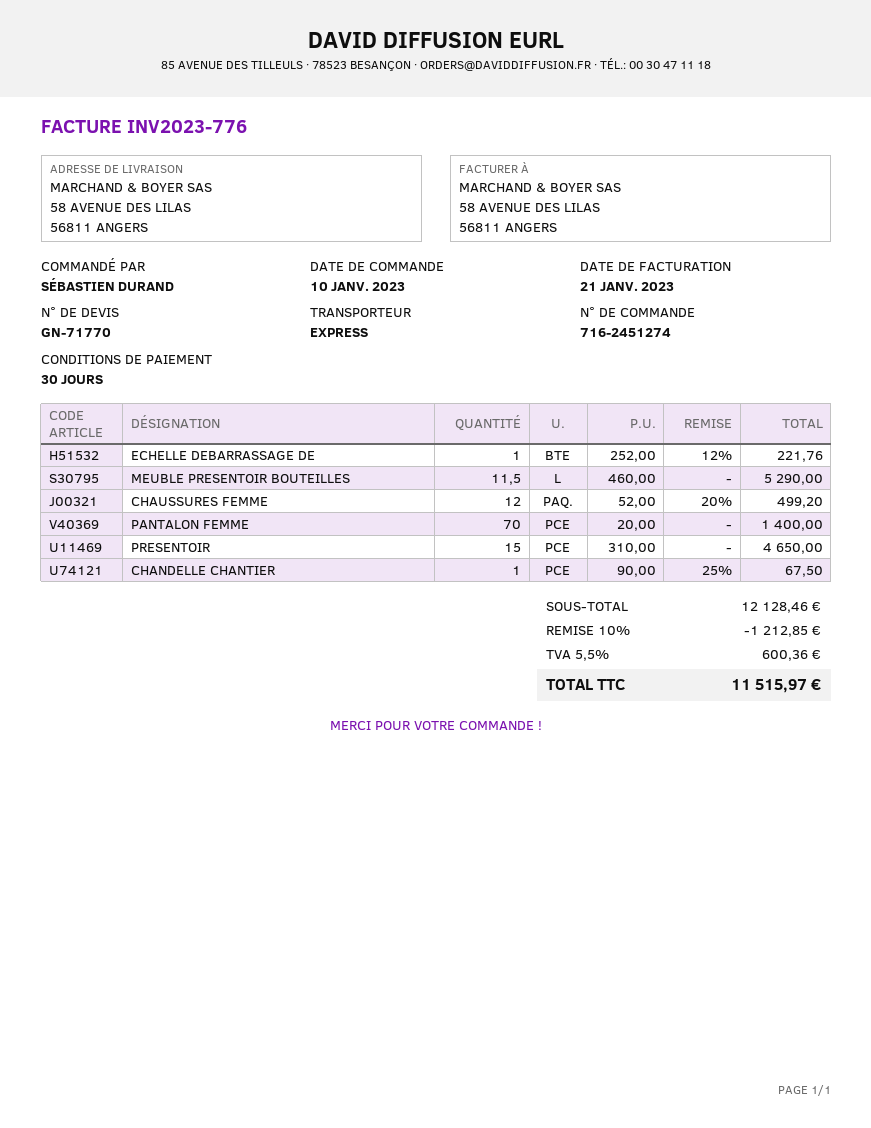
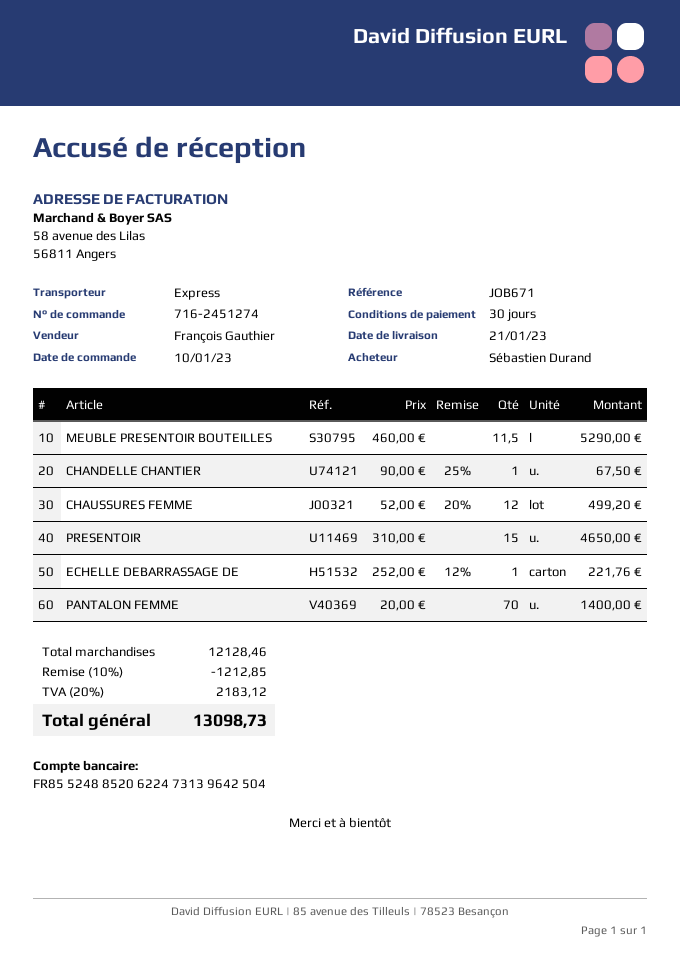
tax: 5.5% = 600.36 -> 20% = 2183.12
total: 11515.97 -> 13098.73

